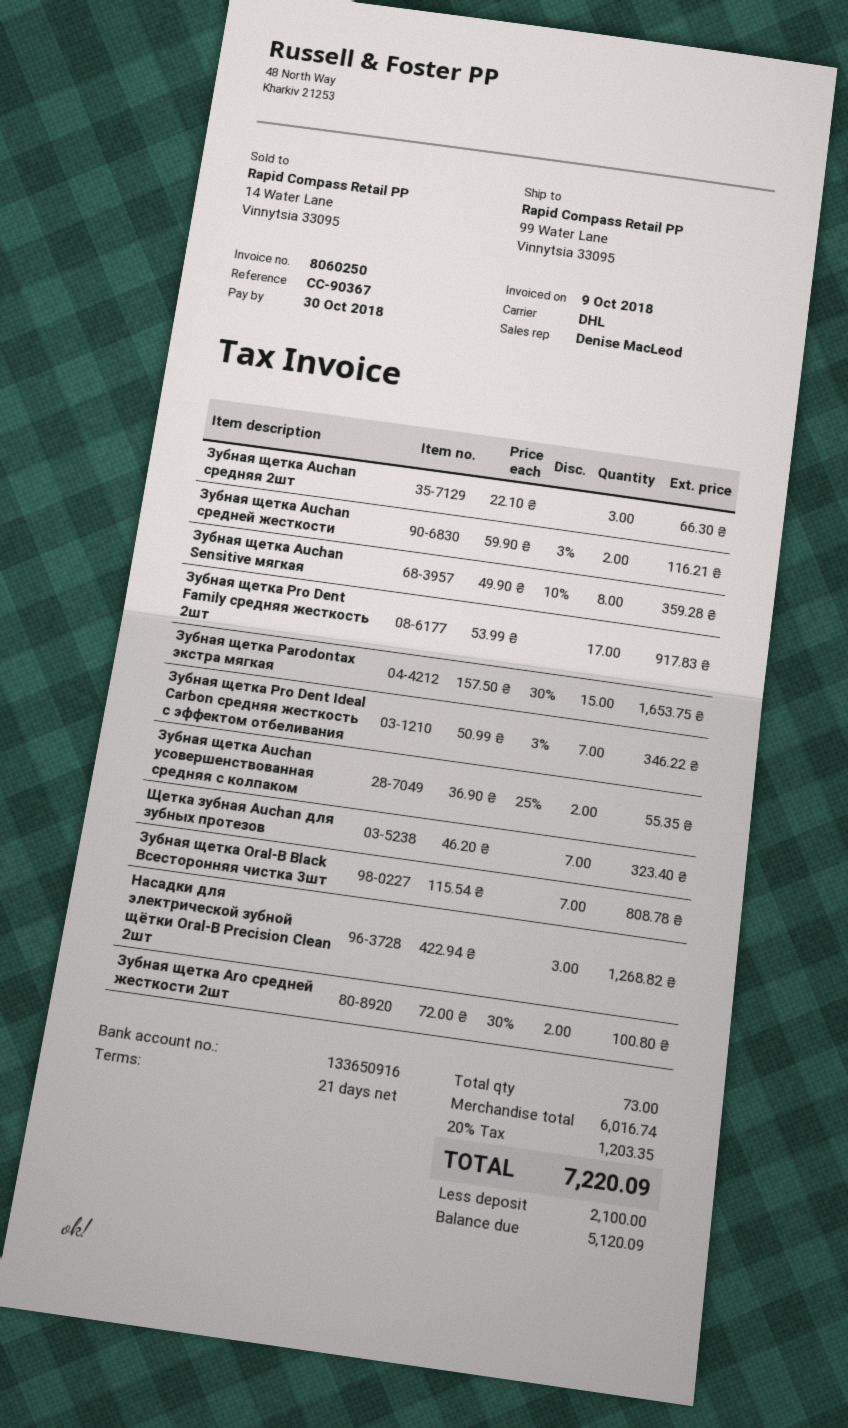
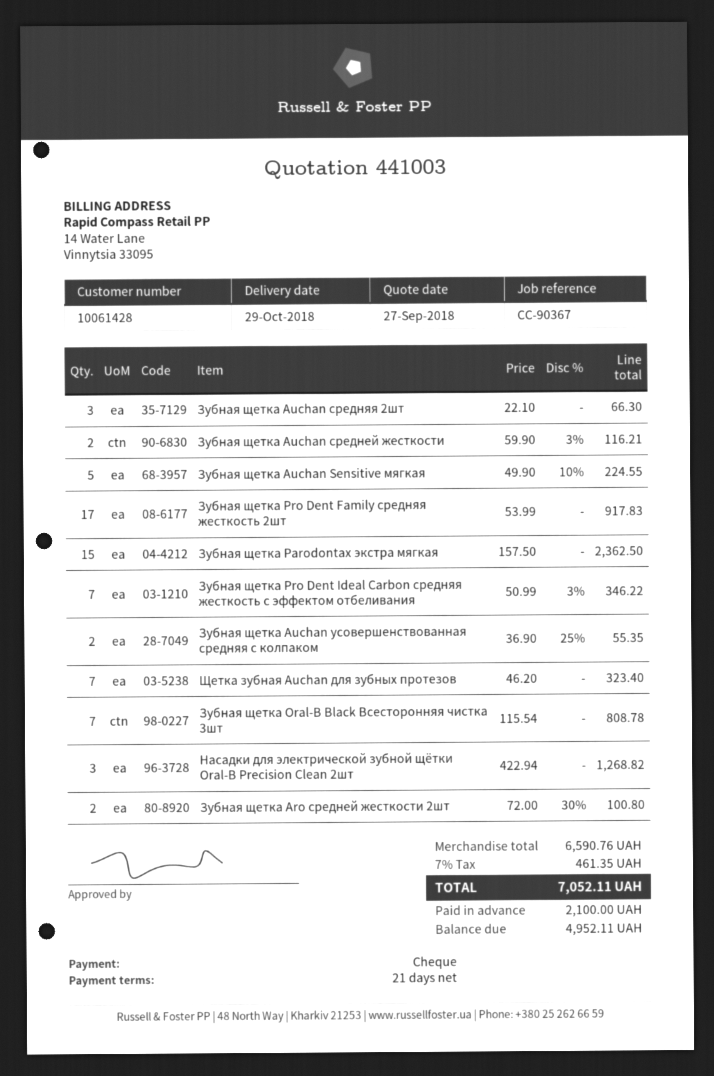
Зубная щетка Auchan Sensitive мягкая: 8 x 49.90 - 10% = 359.28 -> 5 x 49.90 - 10% = 224.55
Зубная щетка Parodontax экстра мягкая: 15 x 157.50 - 30% = 1653.75 -> 15 x 157.50 = 2362.50
subtotal: 6016.74 -> 6590.76
tax: 20% = 1203.35 -> 7% = 461.35
total: 7220.09 -> 7052.11
balance: 5120.09 -> 4952.11

